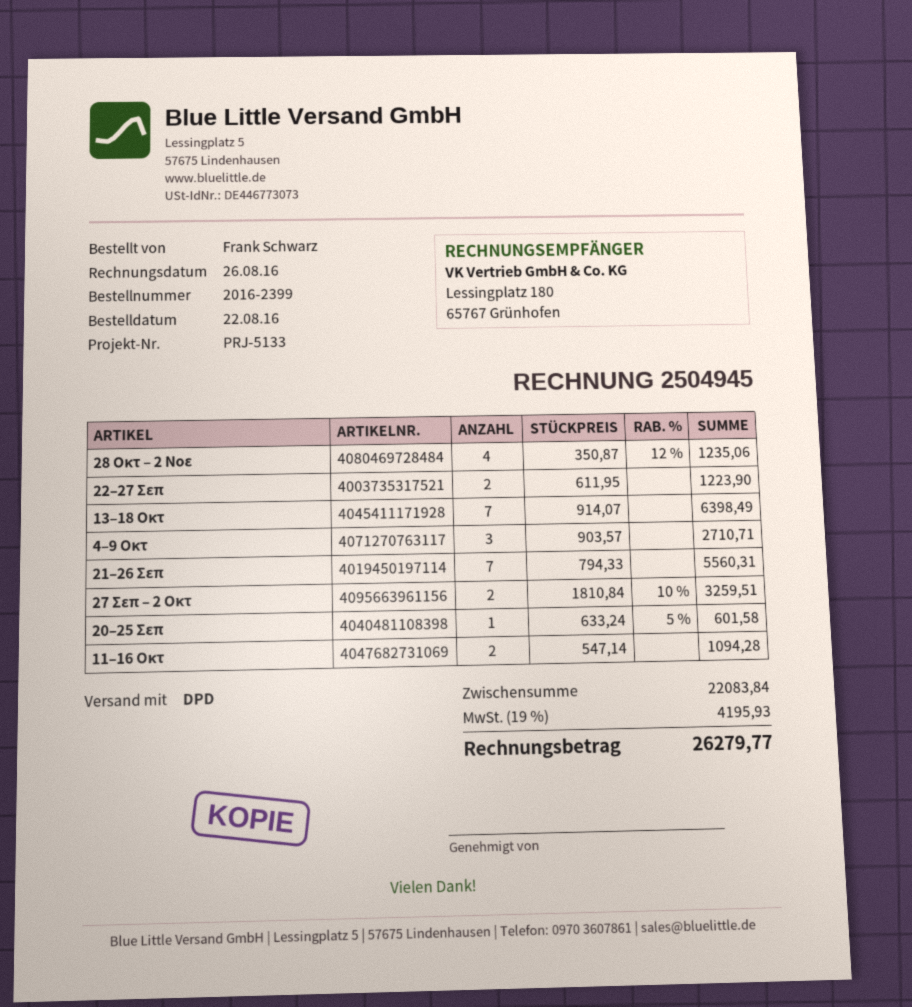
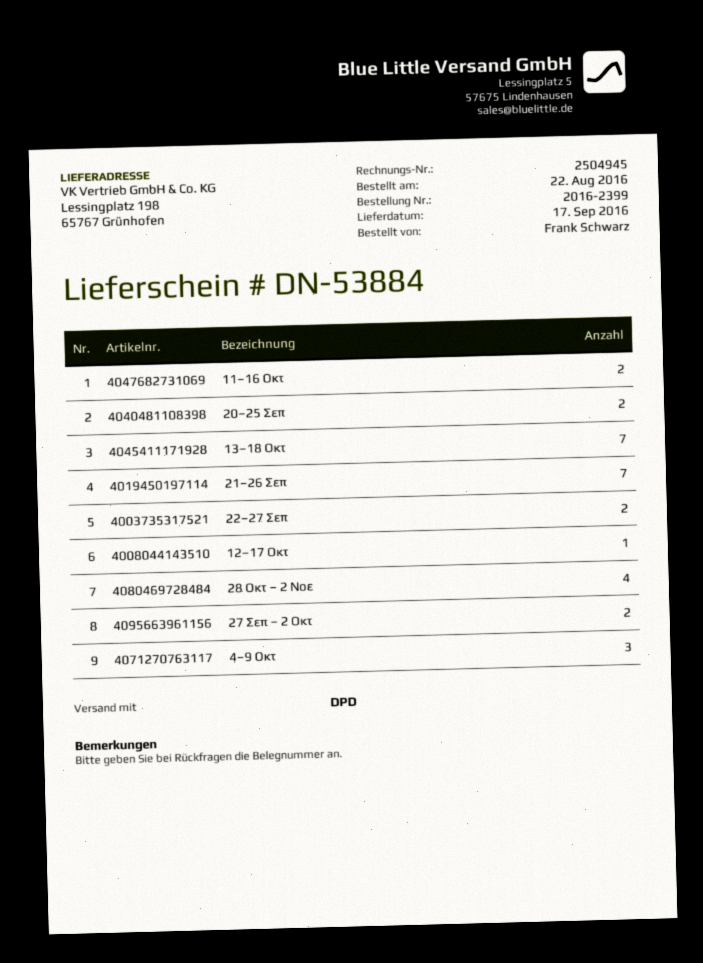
20–25 Σεπ: 1 -> 2
12–17 Οκτ: none -> 1

